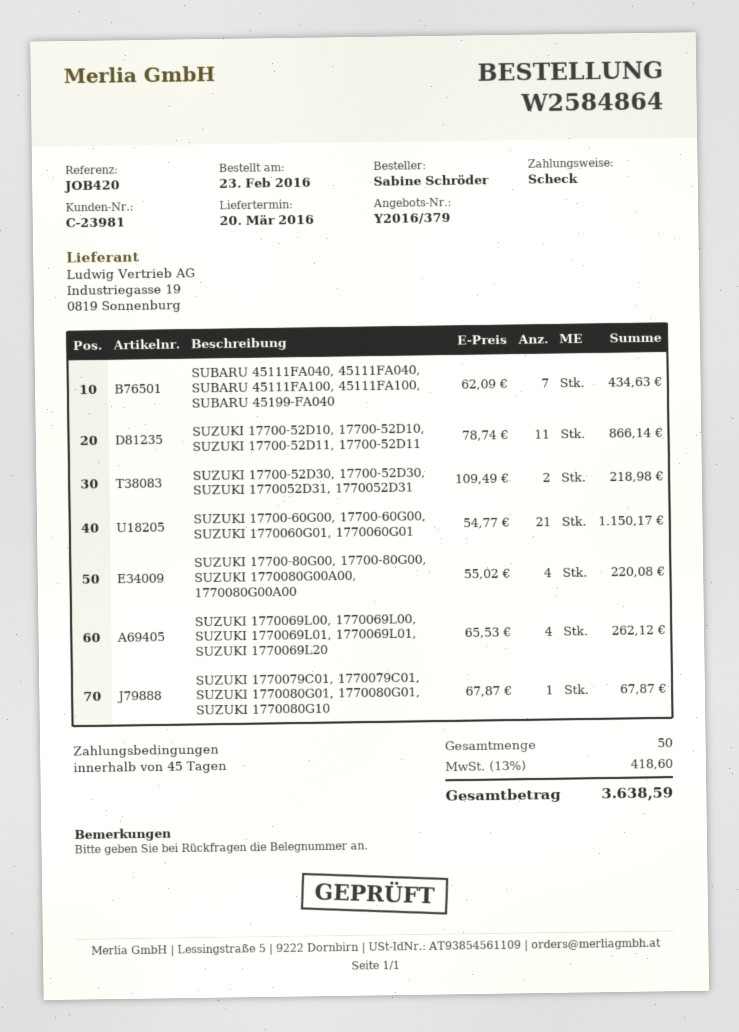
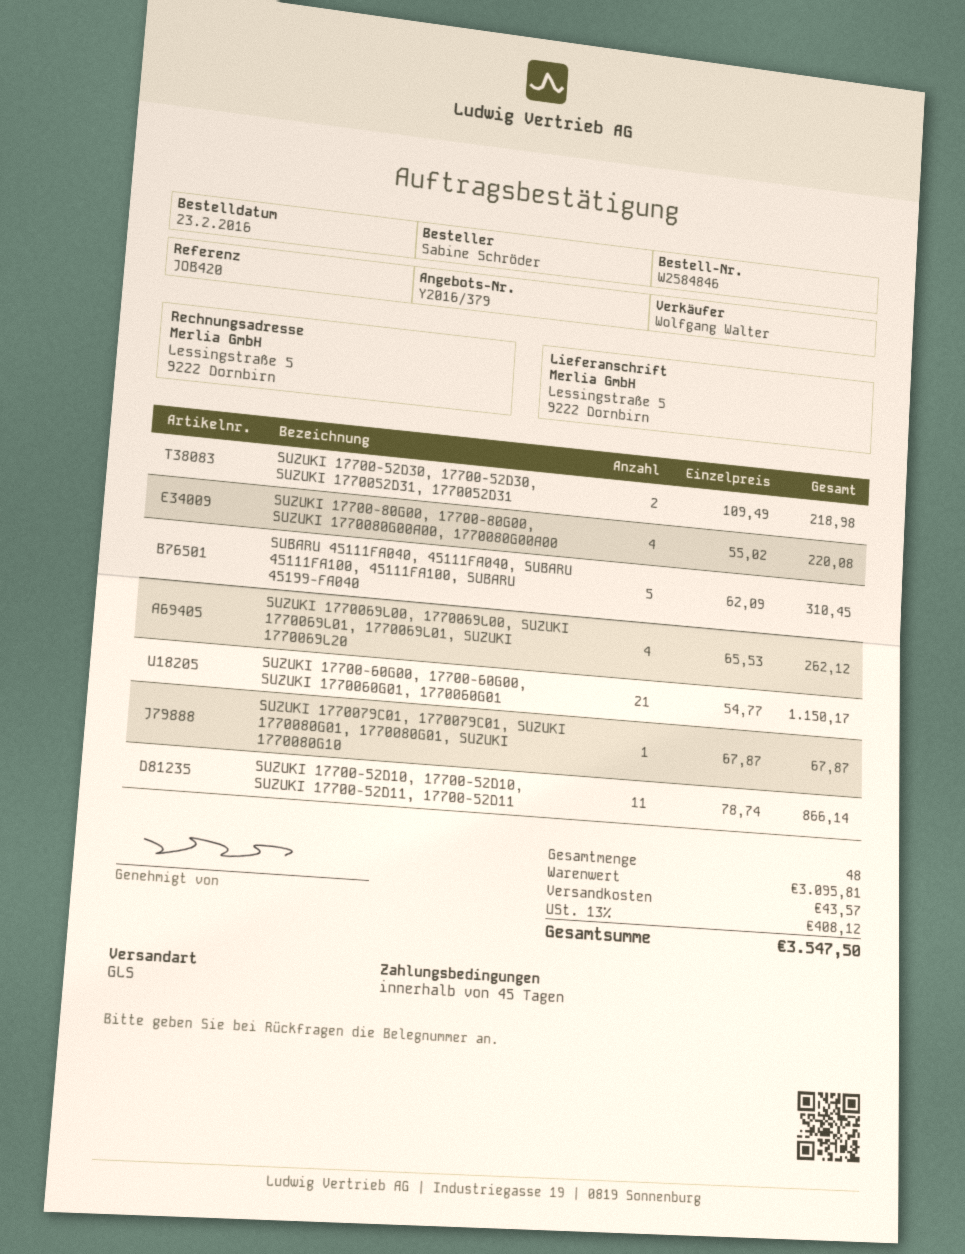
order number: W2584864 -> W2584846
SUBARU 45111FA040, 45111FA040, SUBARU 45111FA100, 45111FA100, SUBARU 45199-FA040: 7 x 62.09 = 434.63 -> 5 x 62.09 = 310.45
total quantity: 50 -> 48
shipping: none -> 43.57
tax: 13% = 418.60 -> 13% = 408.12
total: 3638.59 -> 3547.50

